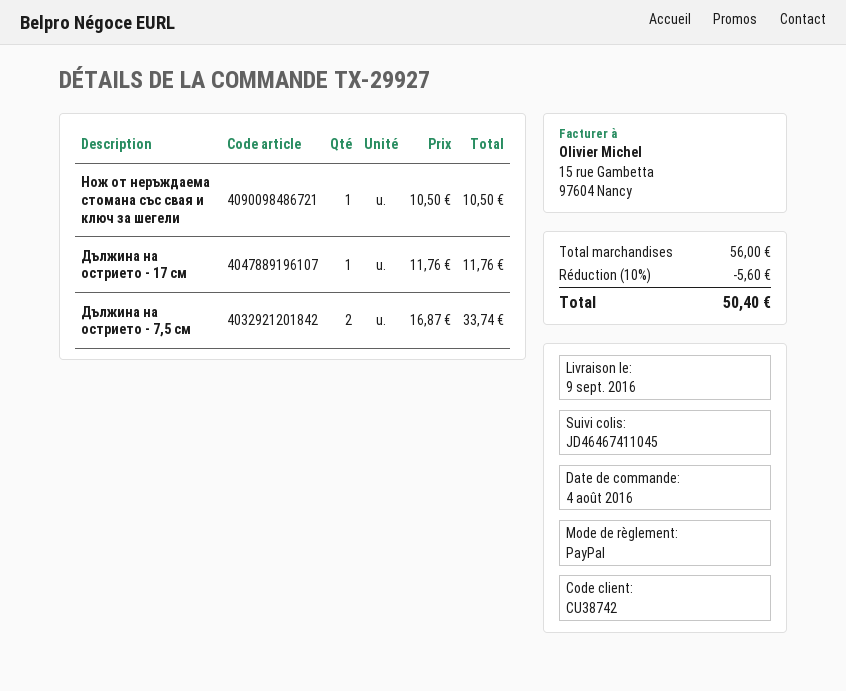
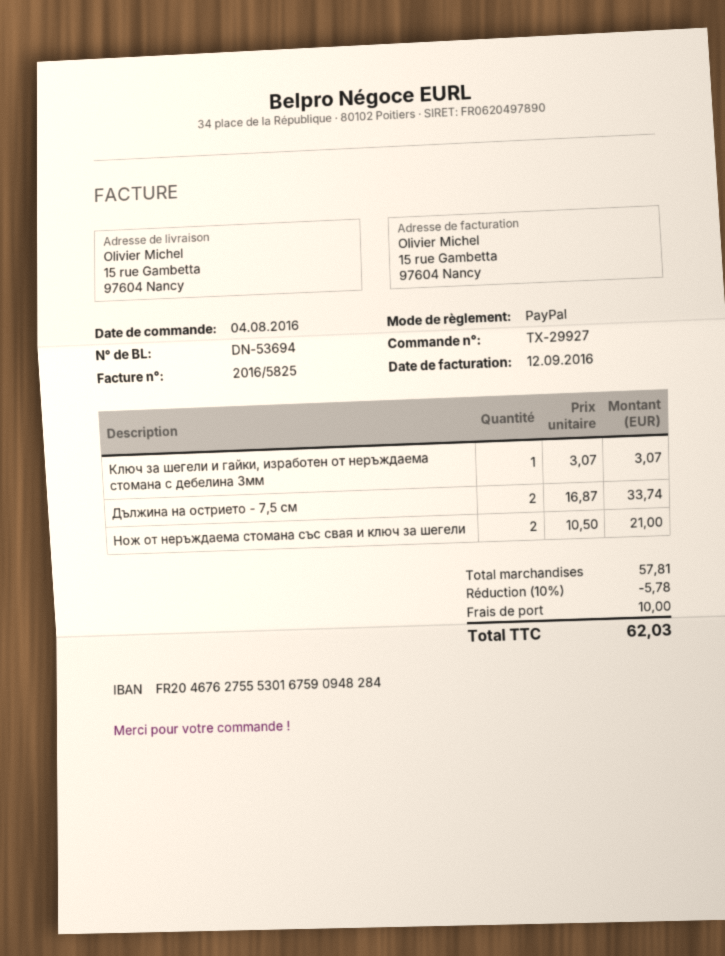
Нож от неръждаема стомана със свая и ключ за шегели: 1 x 10.50 = 10.50 -> 2 x 10.50 = 21.00
Дължина на острието - 17 см: 1 x 11.76 = 11.76 -> none
Ключ за шегели и гайки, изработен от неръждаема стомана с дебелина 3мм: none -> 1 x 3.07 = 3.07
subtotal: 56.00 -> 57.81
discount: 10% = 5.60 -> 10% = 5.78
shipping: none -> 10.00
total: 50.40 -> 62.03

